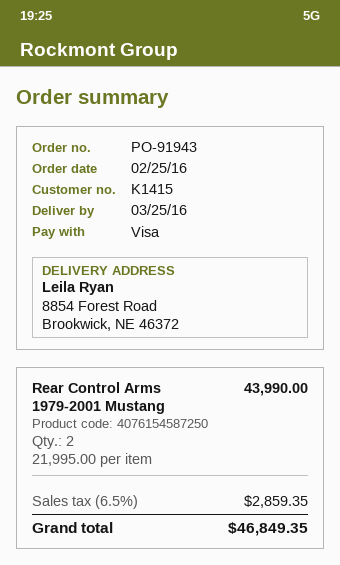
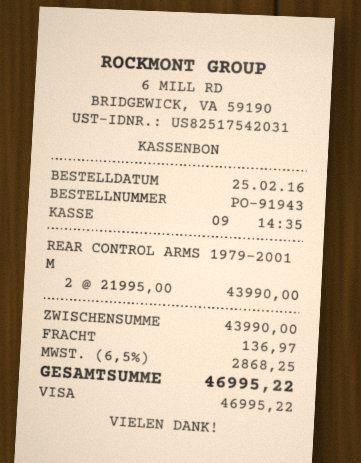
shipping: none -> 136.97
tax: 6.5% = 2859.35 -> 6.5% = 2868.25
total: 46849.35 -> 46995.22

